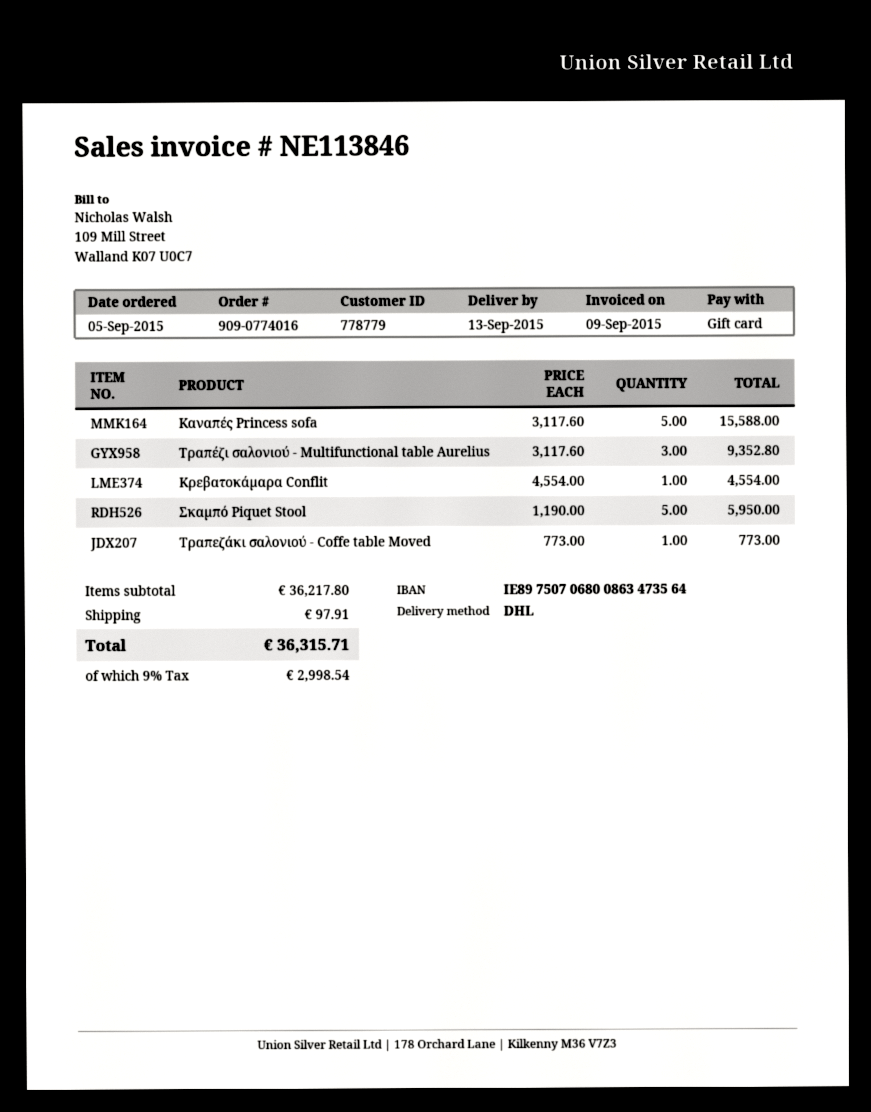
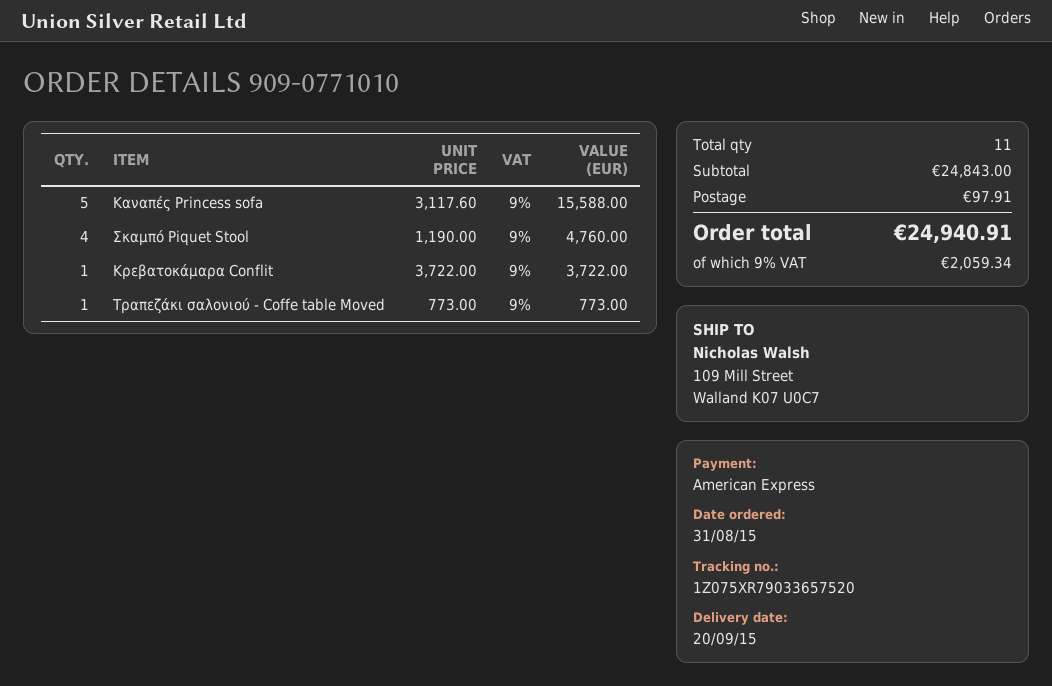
order number: 909-0774016 -> 909-0771010
order date: 2015-09-05 -> 2015-08-31
delivery date: 2015-09-13 -> 2015-09-20
payment method: gift card -> American Express
Τραπέζι σαλονιού - Μultifunctional table Aurelius: 3 x 3117.60 = 9352.80 -> none
Κρεβατοκάμαρα Conflit: 1 x 4554.00 = 4554.00 -> 1 x 3722.00 = 3722.00
Σκαμπό Piquet Stool: 5 x 1190.00 = 5950.00 -> 4 x 1190.00 = 4760.00
subtotal: 36217.80 -> 24843.00
tax: 9% = 2998.54 -> 9% = 2059.34
total: 36315.71 -> 24940.91

